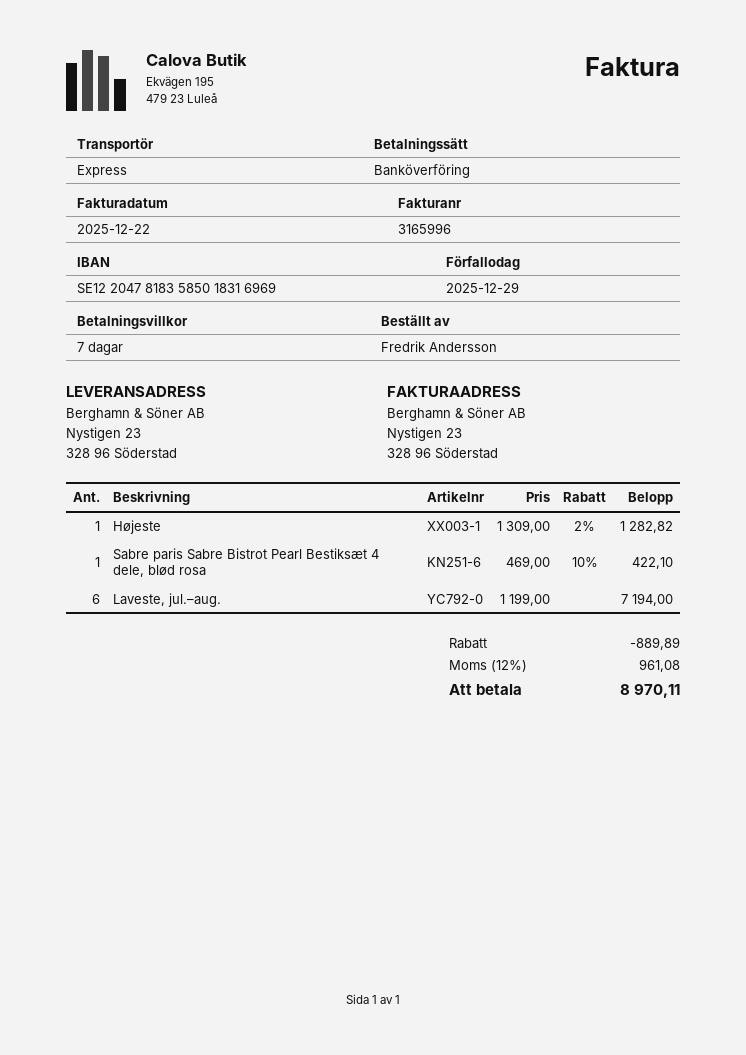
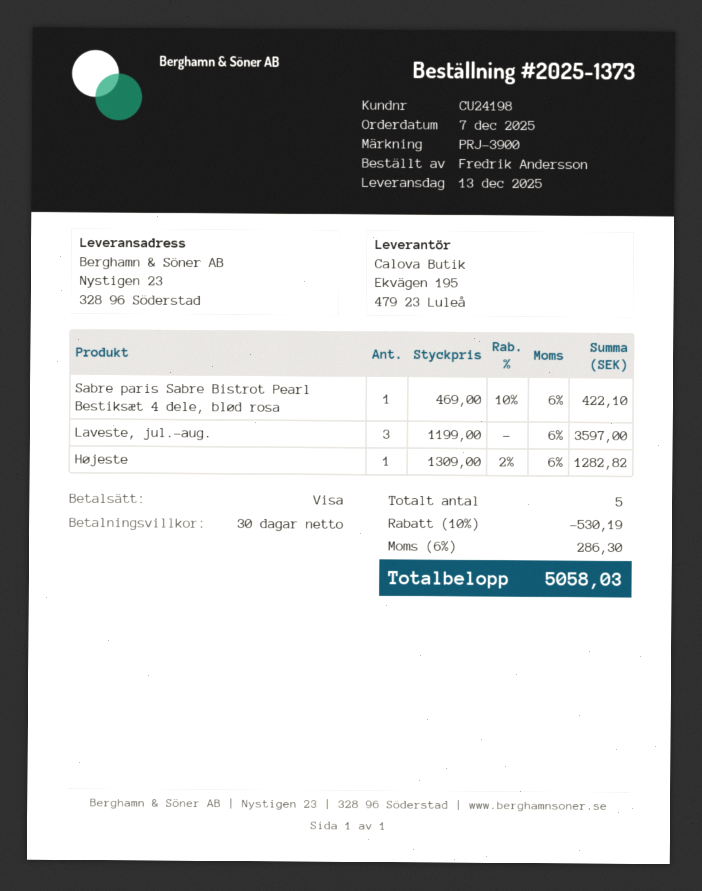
payment terms: 7 days -> 30 days
payment method: bank transfer -> Visa
Laveste, jul.–aug.: 6 x 1199.00 = 7194.00 -> 3 x 1199.00 = 3597.00
discount: 889.89 -> 530.19
tax: 12% = 961.08 -> 6% = 286.30
total: 8970.11 -> 5058.03

